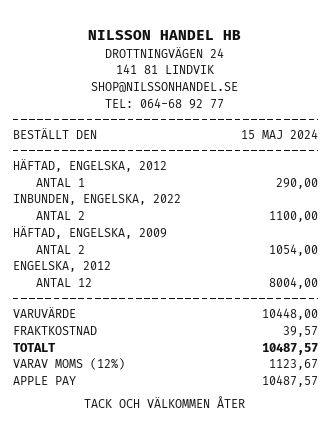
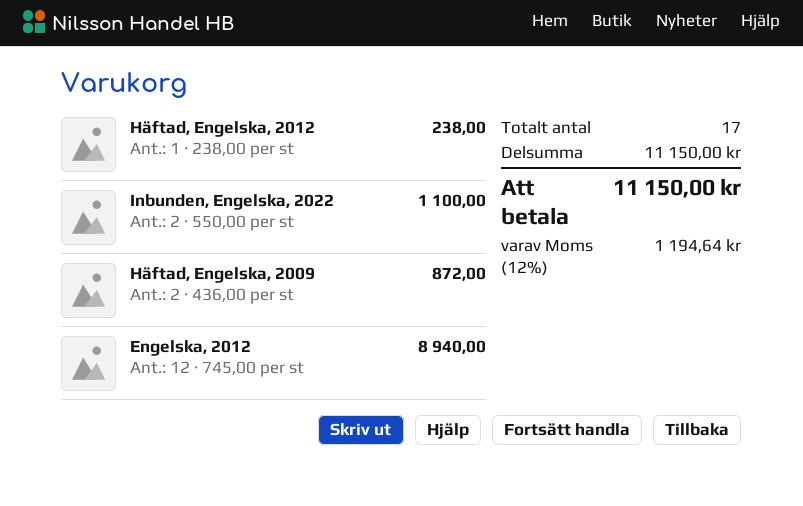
HÄFTAD, ENGELSKA, 2012: 1 for 290.00 -> 1 for 238.00
HÄFTAD, ENGELSKA, 2009: 2 for 1054.00 -> 2 for 872.00
ENGELSKA, 2012: 12 for 8004.00 -> 12 for 8940.00
subtotal: 10448.00 -> 11150.00
shipping: 39.57 -> none
tax: 12% = 1123.67 -> 12% = 1194.64
total: 10487.57 -> 11150.00

